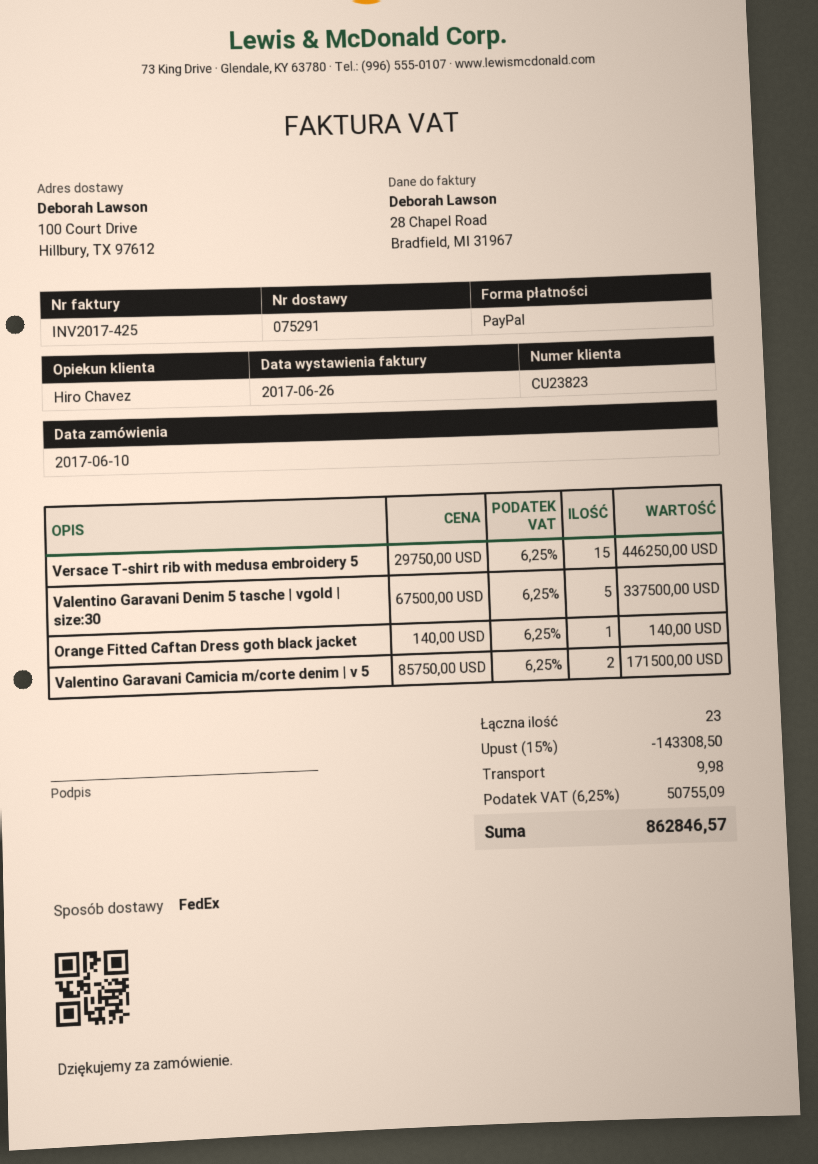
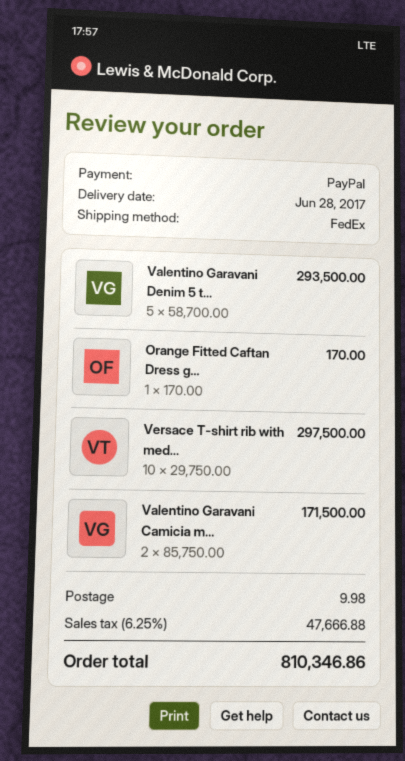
Versace T-shirt rib with medusa embroidery 5: 15 x 29750.00 = 446250.00 -> 10 x 29750.00 = 297500.00
Valentino Garavani Denim 5 tasche | vgold | size:30: 5 x 67500.00 = 337500.00 -> 5 x 58700.00 = 293500.00
Orange Fitted Caftan Dress goth black jacket: 1 x 140.00 = 140.00 -> 1 x 170.00 = 170.00
discount: 15% = 143308.50 -> none
tax: 6.25% = 50755.09 -> 6.25% = 47666.88
total: 862846.57 -> 810346.86

